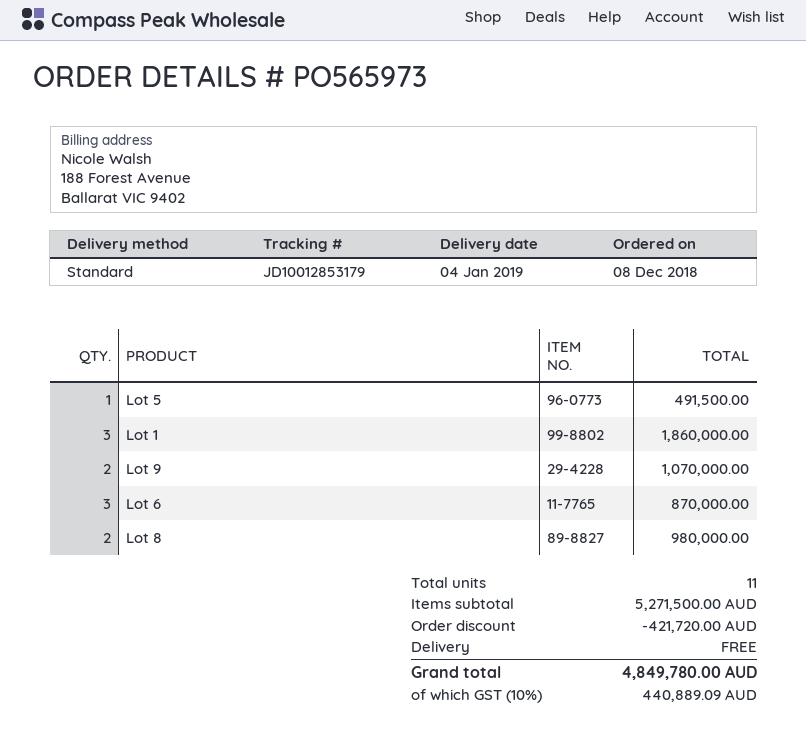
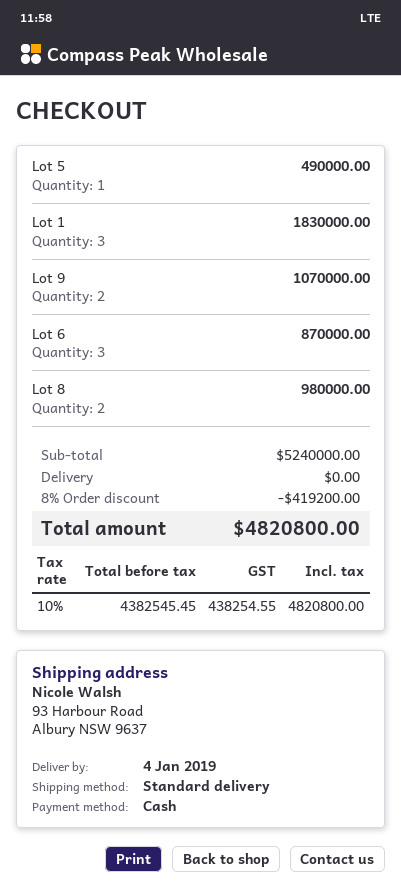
Lot 5: 1 for 491500.00 -> 1 for 490000.00
Lot 1: 3 for 1860000.00 -> 3 for 1830000.00
subtotal: 5271500.00 -> 5240000.00
discount: 421720.00 -> 419200.00
tax: 10% = 440889.09 -> 10% = 438254.55
total: 4849780.00 -> 4820800.00

